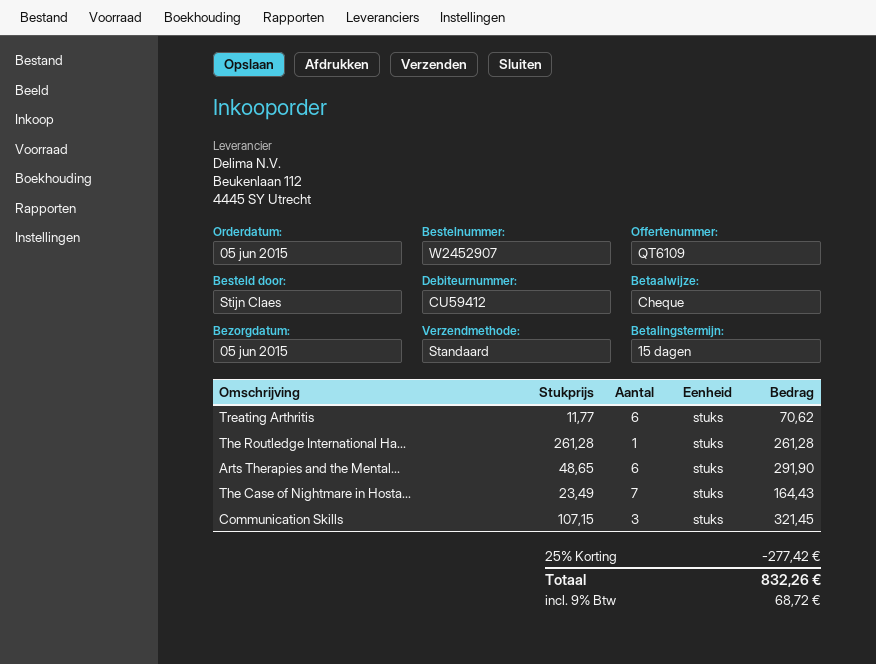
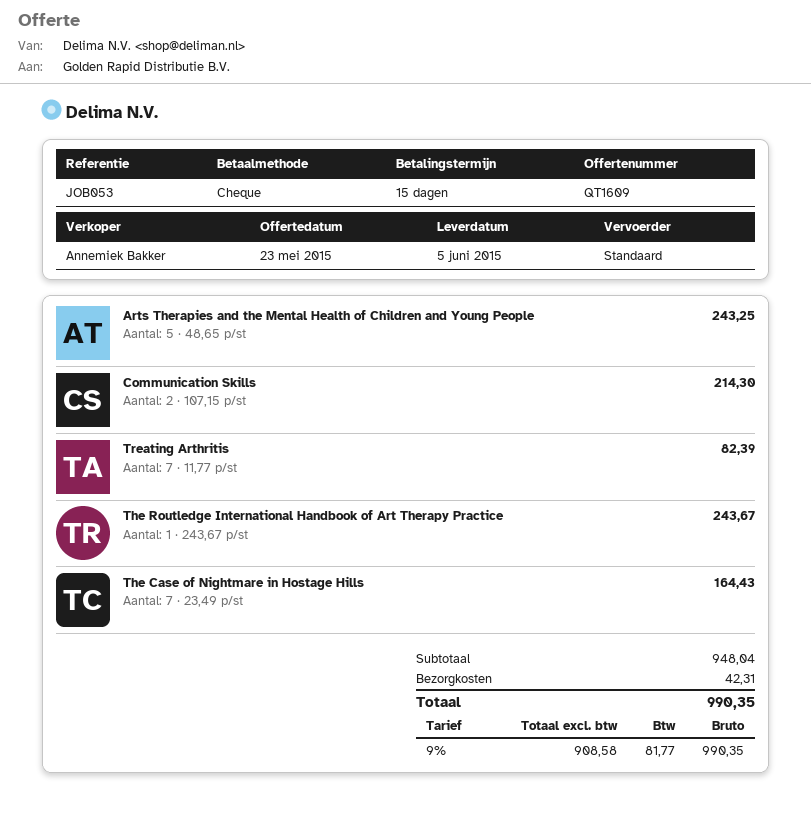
quote number: QT6109 -> QT1609
Treating Arthritis: 6 x 11.77 = 70.62 -> 7 x 11.77 = 82.39
The Routledge International Ha...: 1 x 261.28 = 261.28 -> 1 x 243.67 = 243.67
Arts Therapies and the Mental...: 6 x 48.65 = 291.90 -> 5 x 48.65 = 243.25
Communication Skills: 3 x 107.15 = 321.45 -> 2 x 107.15 = 214.30
discount: 25% = 277.42 -> none
shipping: none -> 42.31
tax: 9% = 68.72 -> 9% = 81.77
total: 832.26 -> 990.35

